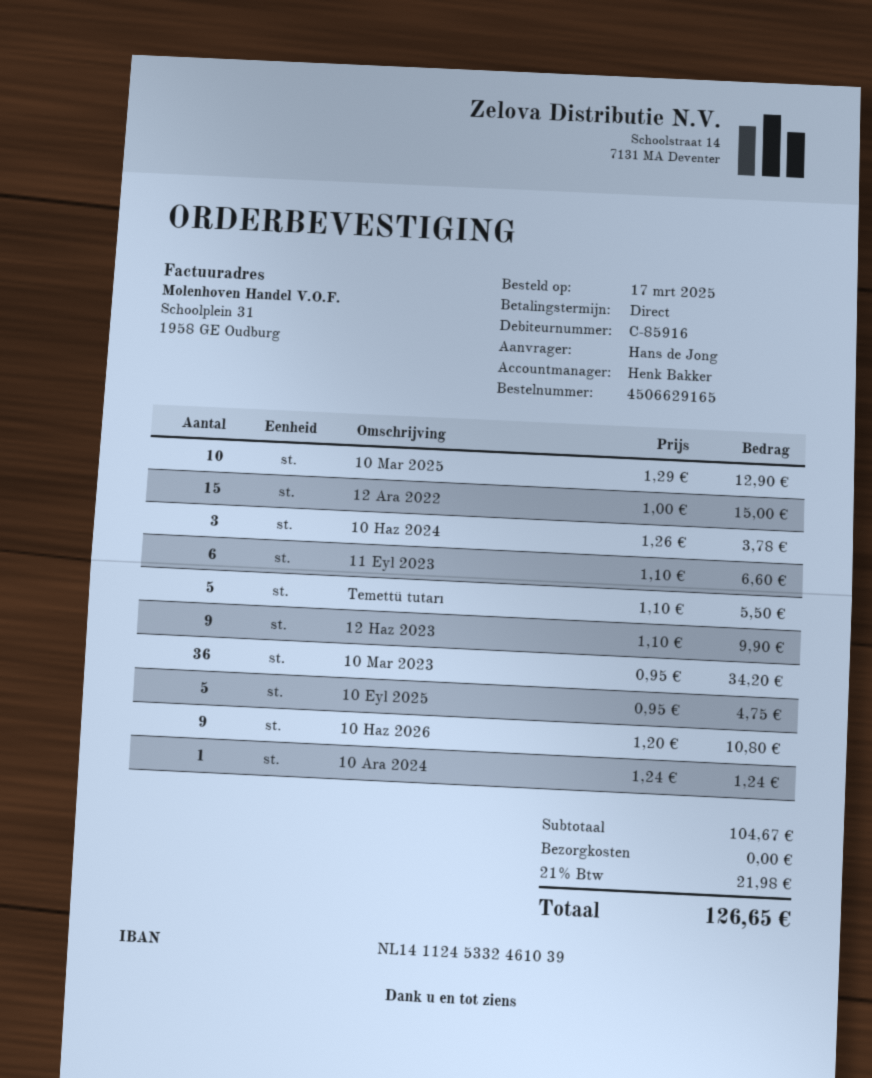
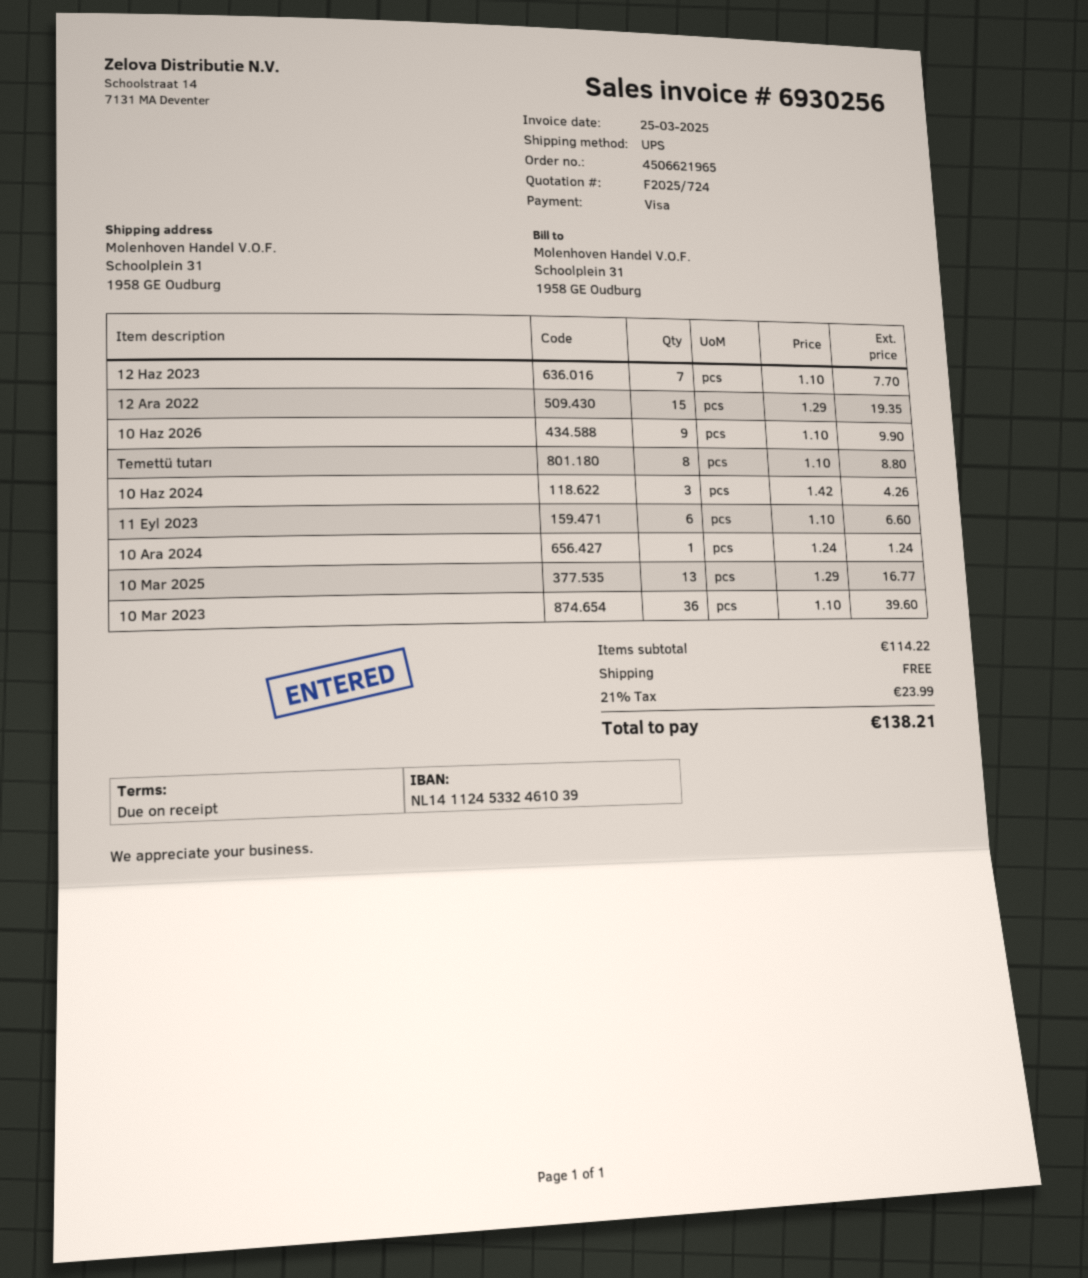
order number: 4506629165 -> 4506621965
10 Mar 2025: 10 x 1.29 = 12.90 -> 13 x 1.29 = 16.77
12 Ara 2022: 15 x 1.00 = 15.00 -> 15 x 1.29 = 19.35
10 Haz 2024: 3 x 1.26 = 3.78 -> 3 x 1.42 = 4.26
Temettü tutarı: 5 x 1.10 = 5.50 -> 8 x 1.10 = 8.80
12 Haz 2023: 9 x 1.10 = 9.90 -> 7 x 1.10 = 7.70
10 Mar 2023: 36 x 0.95 = 34.20 -> 36 x 1.10 = 39.60
10 Eyl 2025: 5 x 0.95 = 4.75 -> none
10 Haz 2026: 9 x 1.20 = 10.80 -> 9 x 1.10 = 9.90
subtotal: 104.67 -> 114.22
tax: 21% = 21.98 -> 21% = 23.99
total: 126.65 -> 138.21

